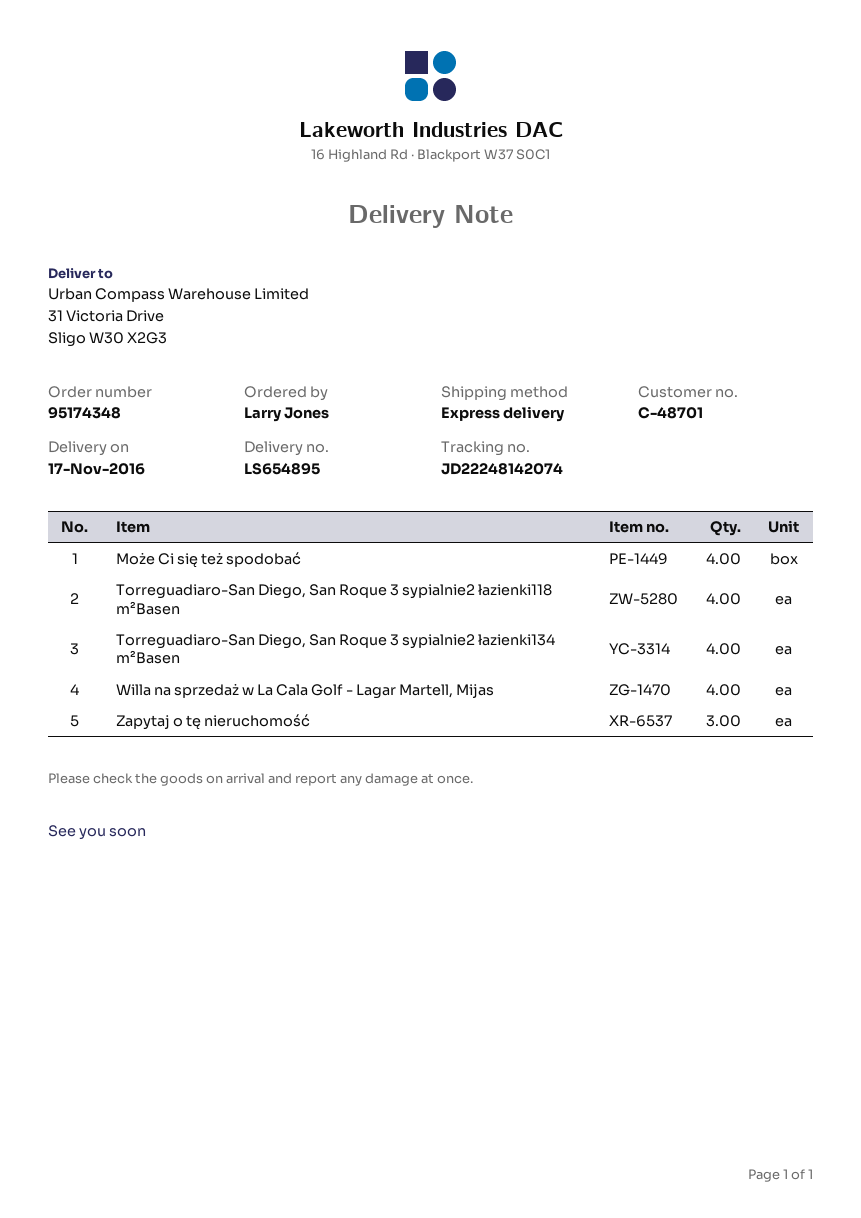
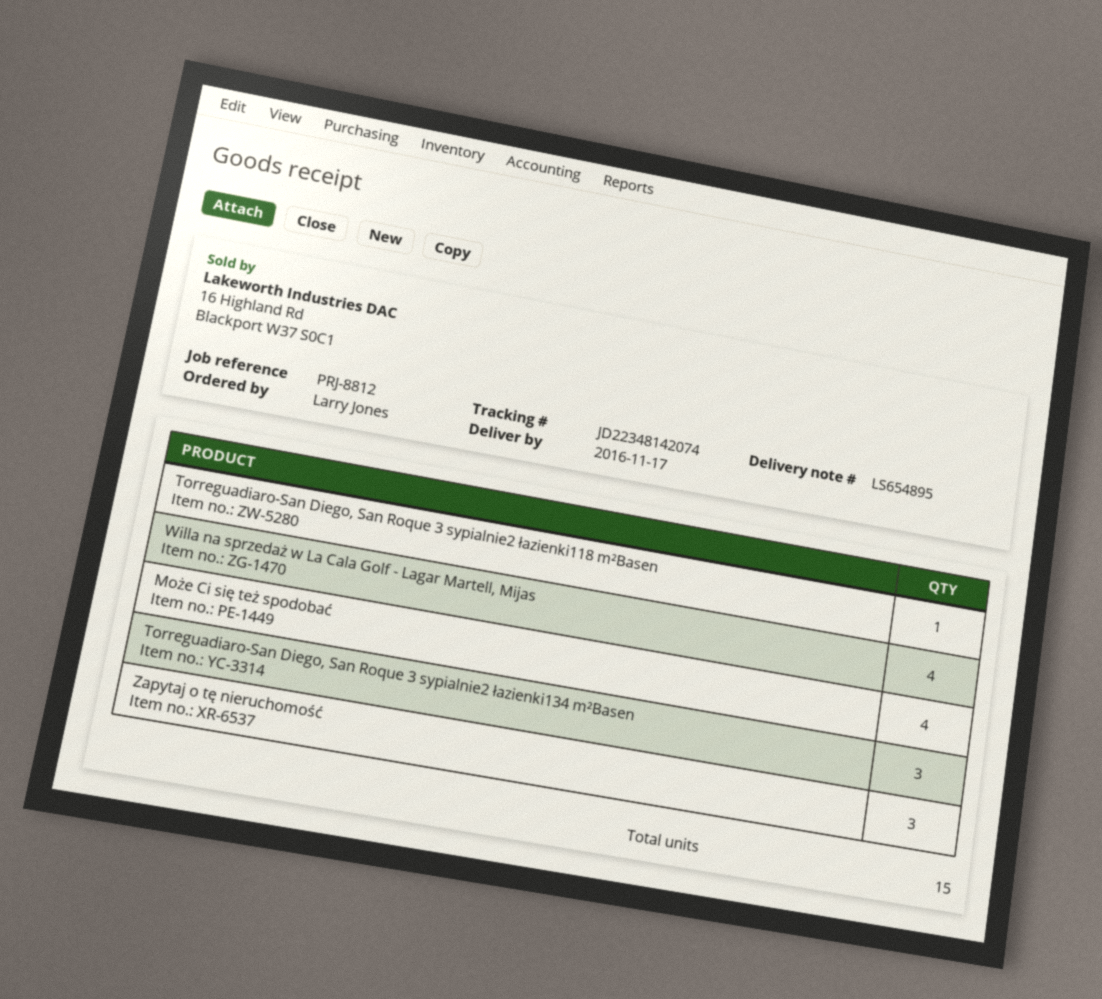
tracking number: JD22248142074 -> JD22348142074
Torreguadiaro-San Diego, San Roque 3 sypialnie2 łazienki118 m²Basen: 4 -> 1
Torreguadiaro-San Diego, San Roque 3 sypialnie2 łazienki134 m²Basen: 4 -> 3

